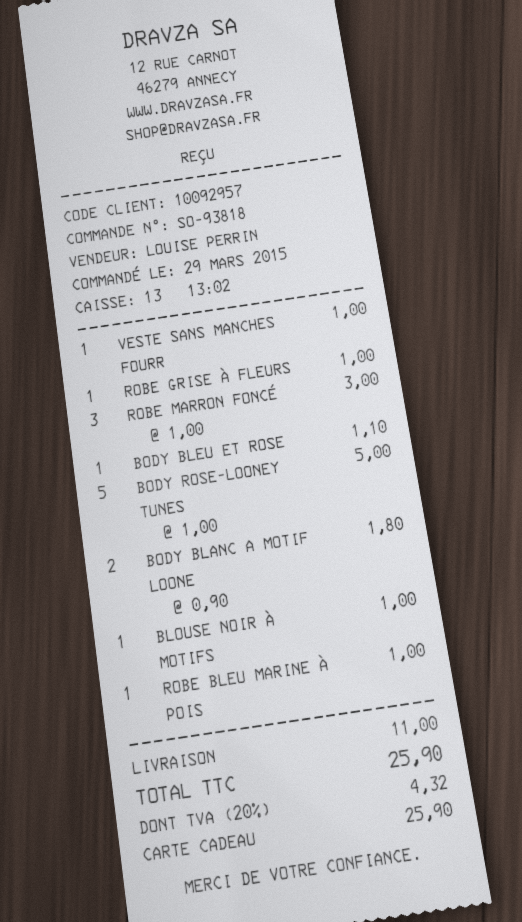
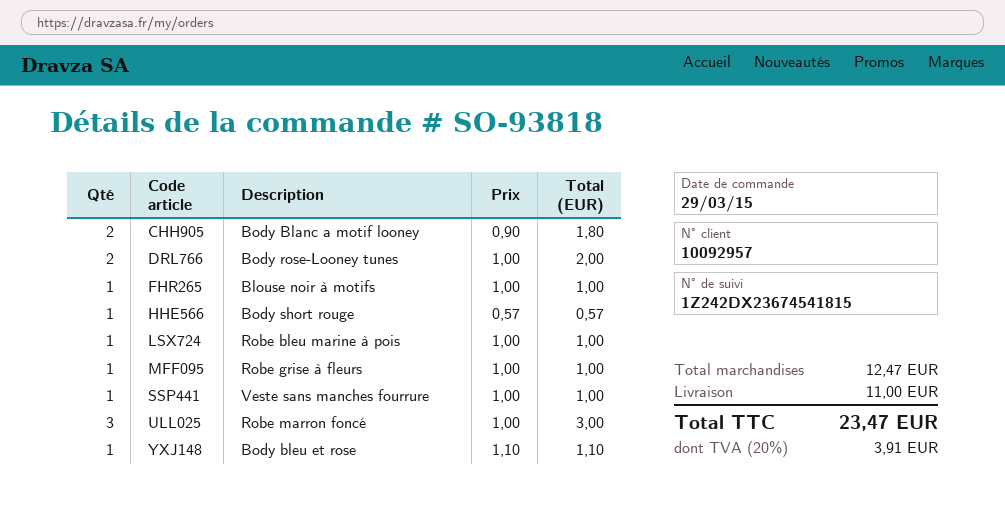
BODY ROSE-LOONEY TUNES: 5 x 1.00 = 5.00 -> 2 x 1.00 = 2.00
Body short rouge: none -> 1 x 0.57 = 0.57
tax: 20% = 4.32 -> 20% = 3.91
total: 25.90 -> 23.47

